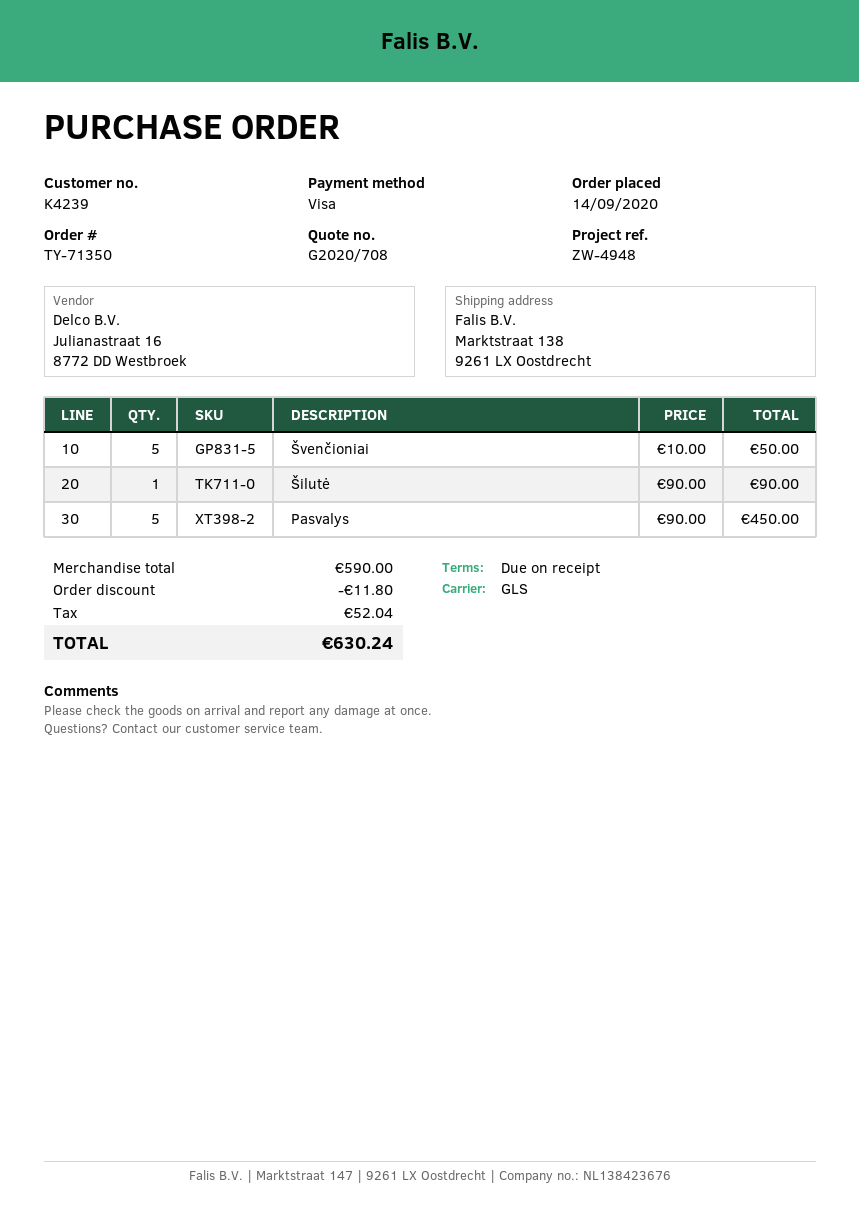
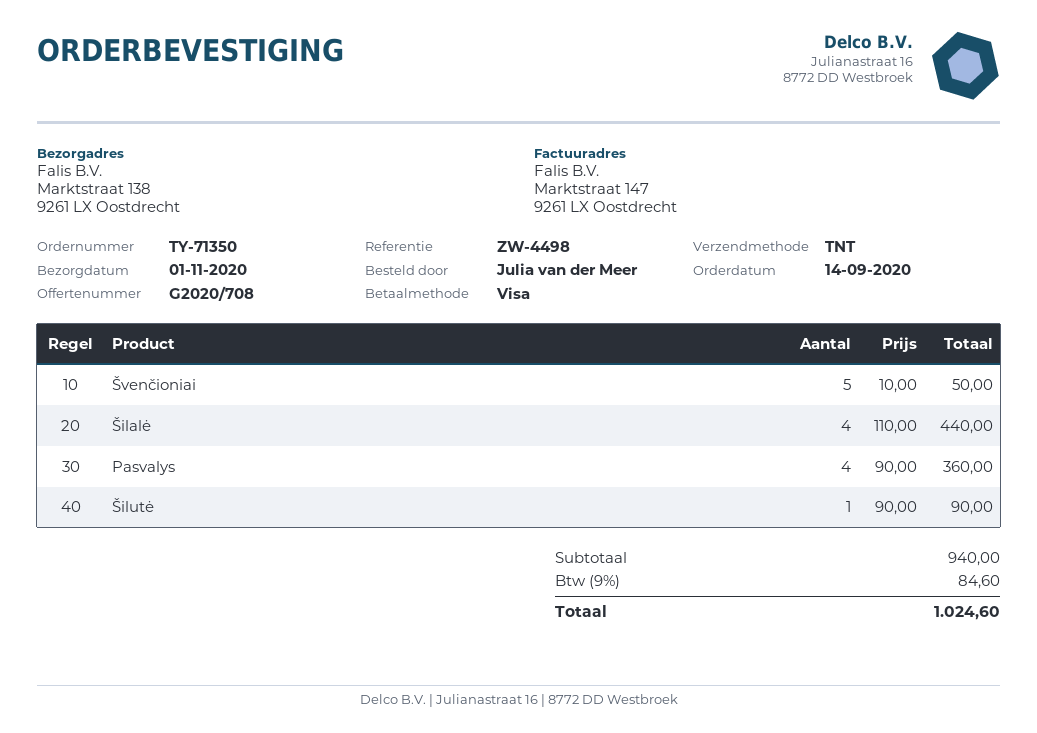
reference: ZW-4948 -> ZW-4498
shipping method: GLS -> TNT
Pasvalys: 5 x 90.00 = 450.00 -> 4 x 90.00 = 360.00
Šilalė: none -> 4 x 110.00 = 440.00
subtotal: 590.00 -> 940.00
discount: 11.80 -> none
tax: 52.04 -> 84.60
total: 630.24 -> 1024.60

